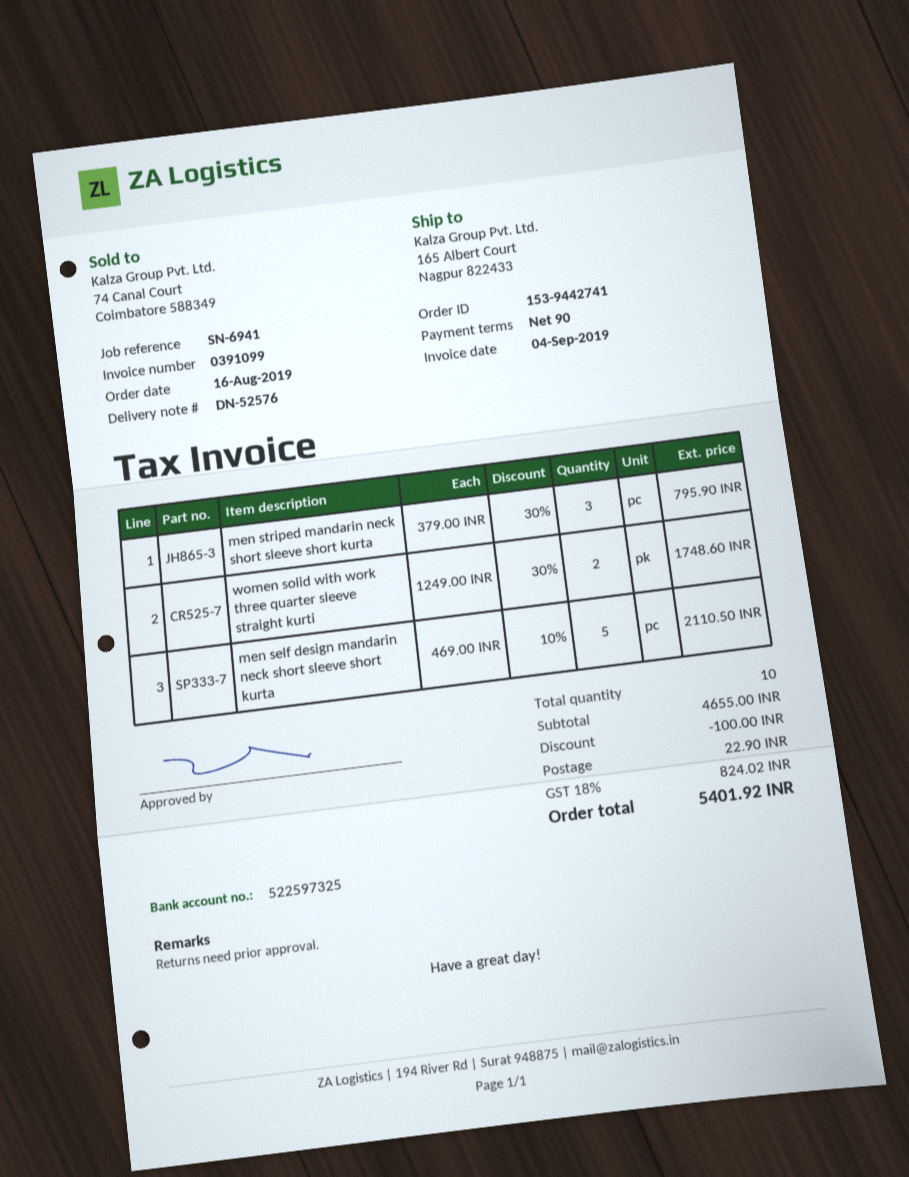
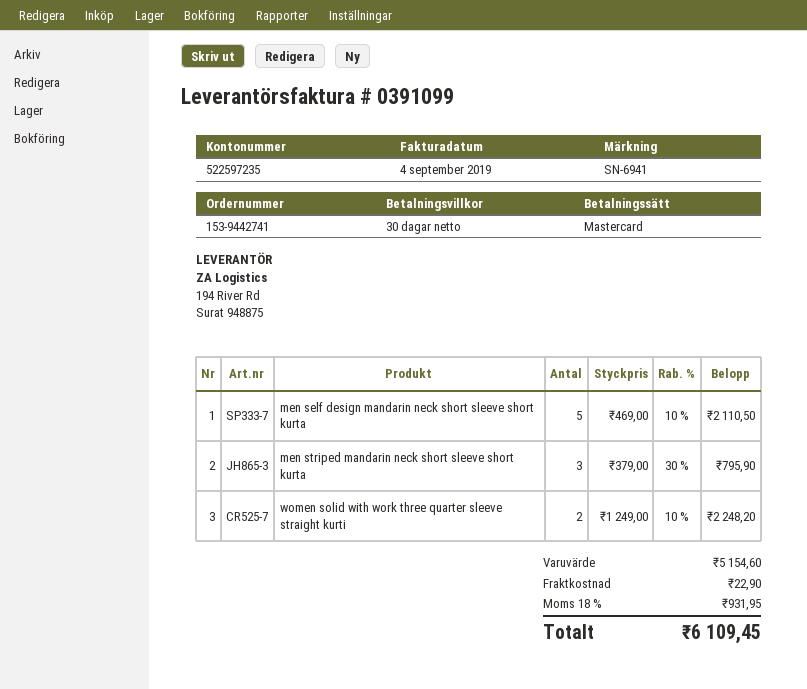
payment terms: 90 days -> 30 days
bank account: 522597325 -> 522597235
women solid with work three quarter sleeve straight kurti: 2 x 1249.00 - 30% = 1748.60 -> 2 x 1249.00 - 10% = 2248.20
subtotal: 4655.00 -> 5154.60
discount: 100.00 -> none
tax: 18% = 824.02 -> 18% = 931.95
total: 5401.92 -> 6109.45

